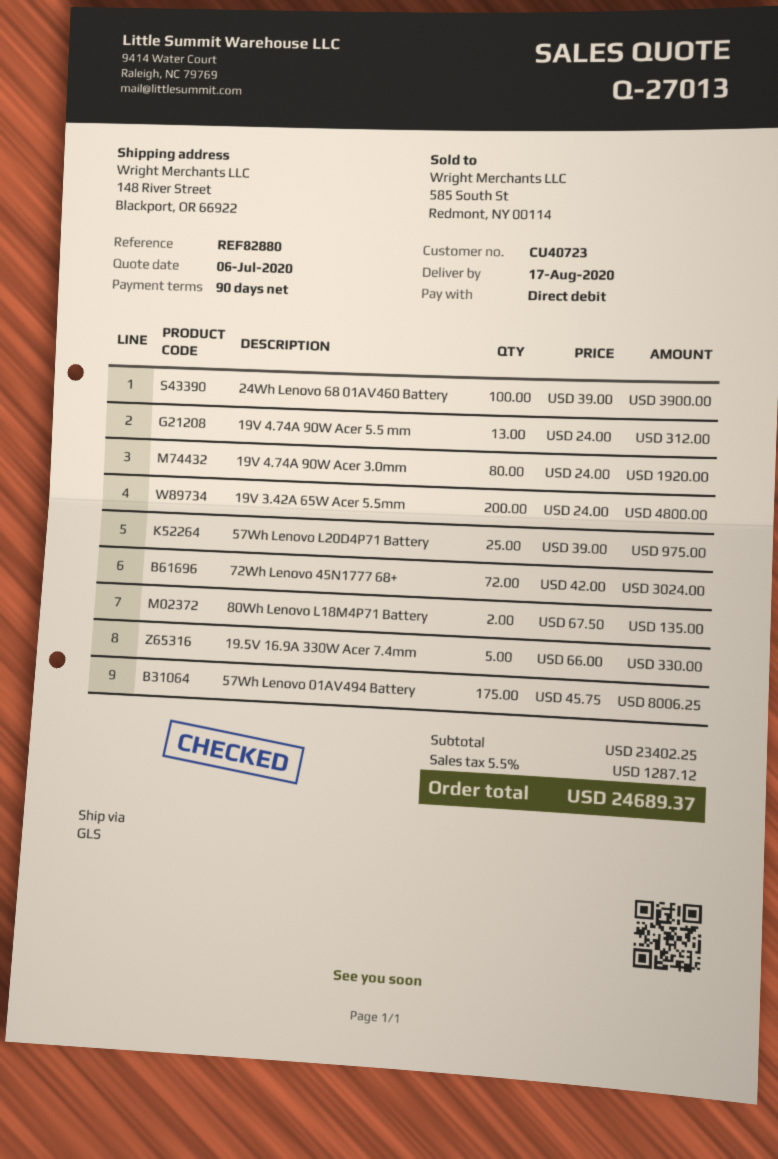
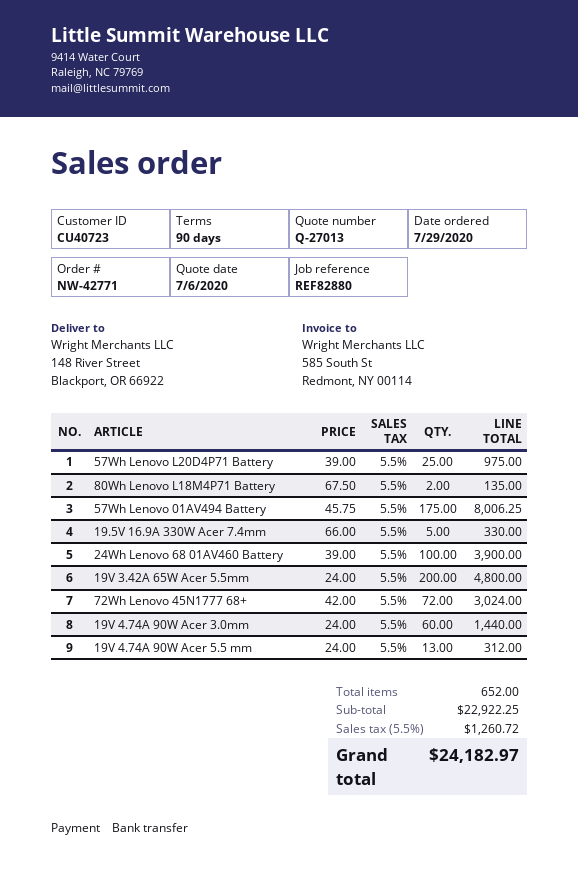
payment method: direct debit -> bank transfer
19V 4.74A 90W Acer 3.0mm: 80 x 24.00 = 1920.00 -> 60 x 24.00 = 1440.00
subtotal: 23402.25 -> 22922.25
tax: 5.5% = 1287.12 -> 5.5% = 1260.72
total: 24689.37 -> 24182.97

